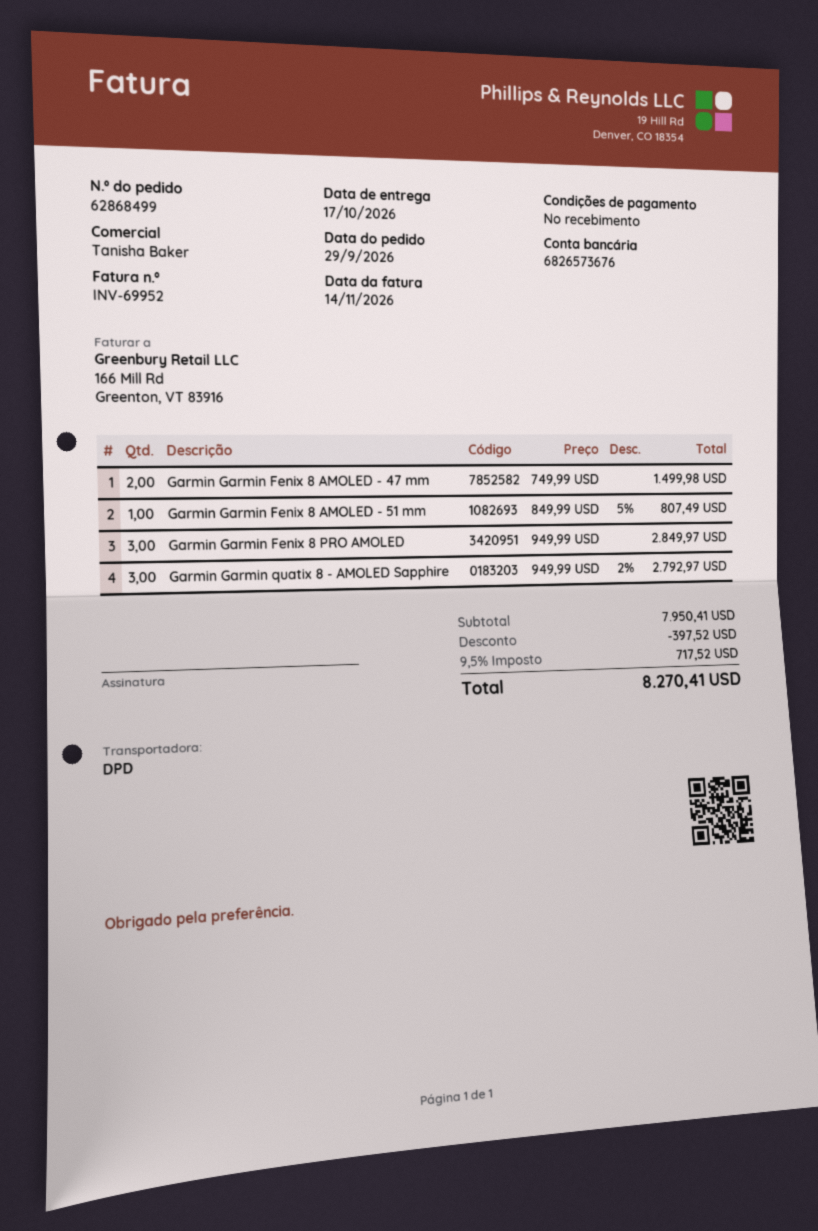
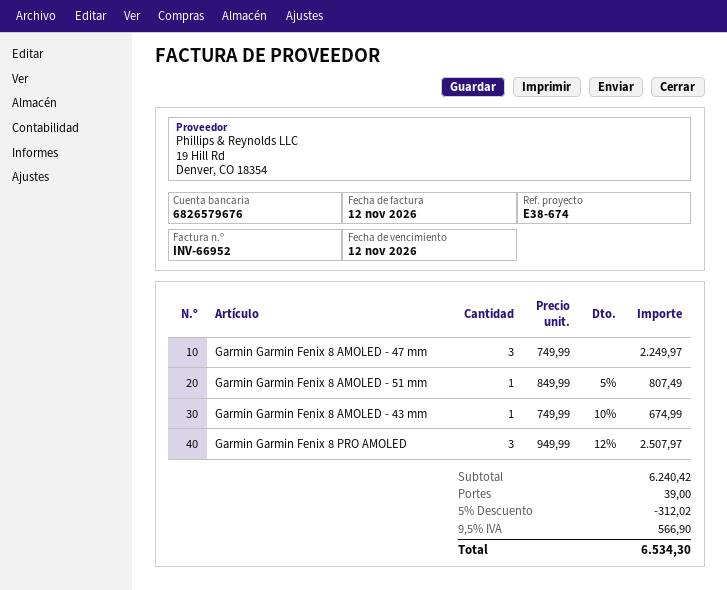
invoice number: INV-69952 -> INV-66952
invoice date: 2026-11-14 -> 2026-11-12
bank account: 6826573676 -> 6826579676
Garmin Garmin Fenix 8 AMOLED - 47 mm: 2 x 749.99 = 1499.98 -> 3 x 749.99 = 2249.97
Garmin Garmin Fenix 8 PRO AMOLED: 3 x 949.99 = 2849.97 -> 3 x 949.99 - 12% = 2507.97
Garmin Garmin quatix 8 - AMOLED Sapphire: 3 x 949.99 - 2% = 2792.97 -> none
Garmin Garmin Fenix 8 AMOLED - 43 mm: none -> 1 x 749.99 - 10% = 674.99
subtotal: 7950.41 -> 6240.42
discount: 397.52 -> 312.02
shipping: none -> 39.00
tax: 9.5% = 717.52 -> 9.5% = 566.90
total: 8270.41 -> 6534.30

